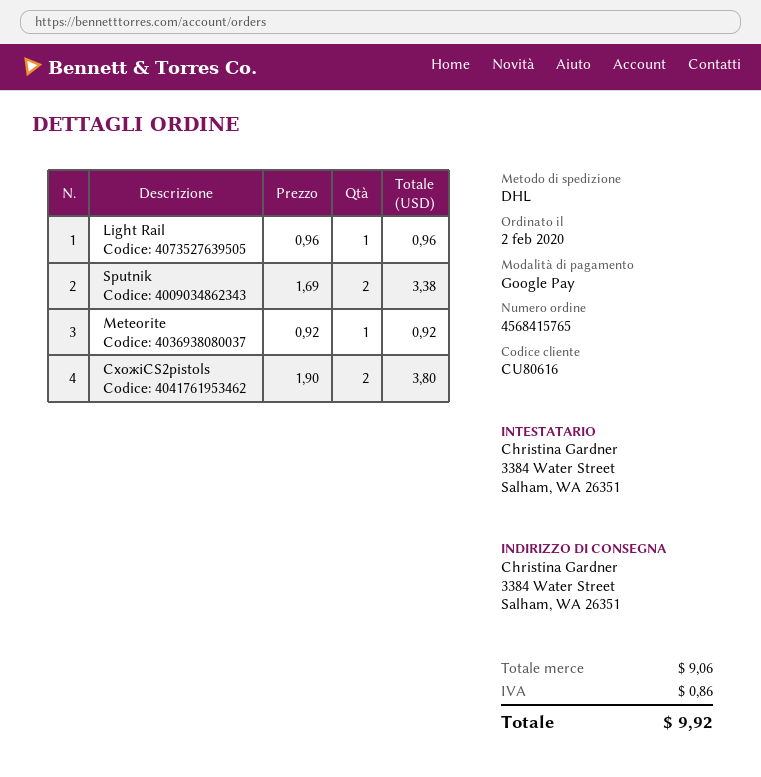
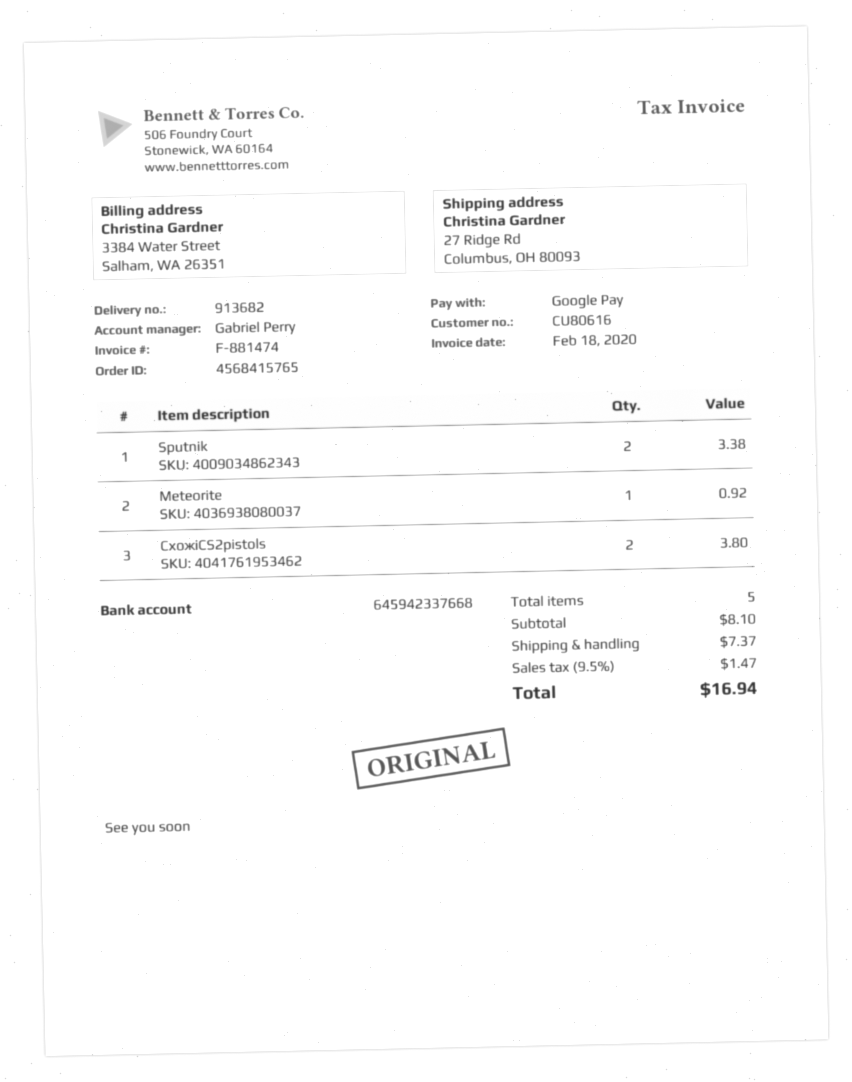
ship to: 3384 Water Street, Salham, WA 26351 -> 27 Ridge Rd, Columbus, OH 80093
Light Rail: 1 for 0.96 -> none
subtotal: 9.06 -> 8.10
shipping: none -> 7.37
tax: 0.86 -> 1.47
total: 9.92 -> 16.94

